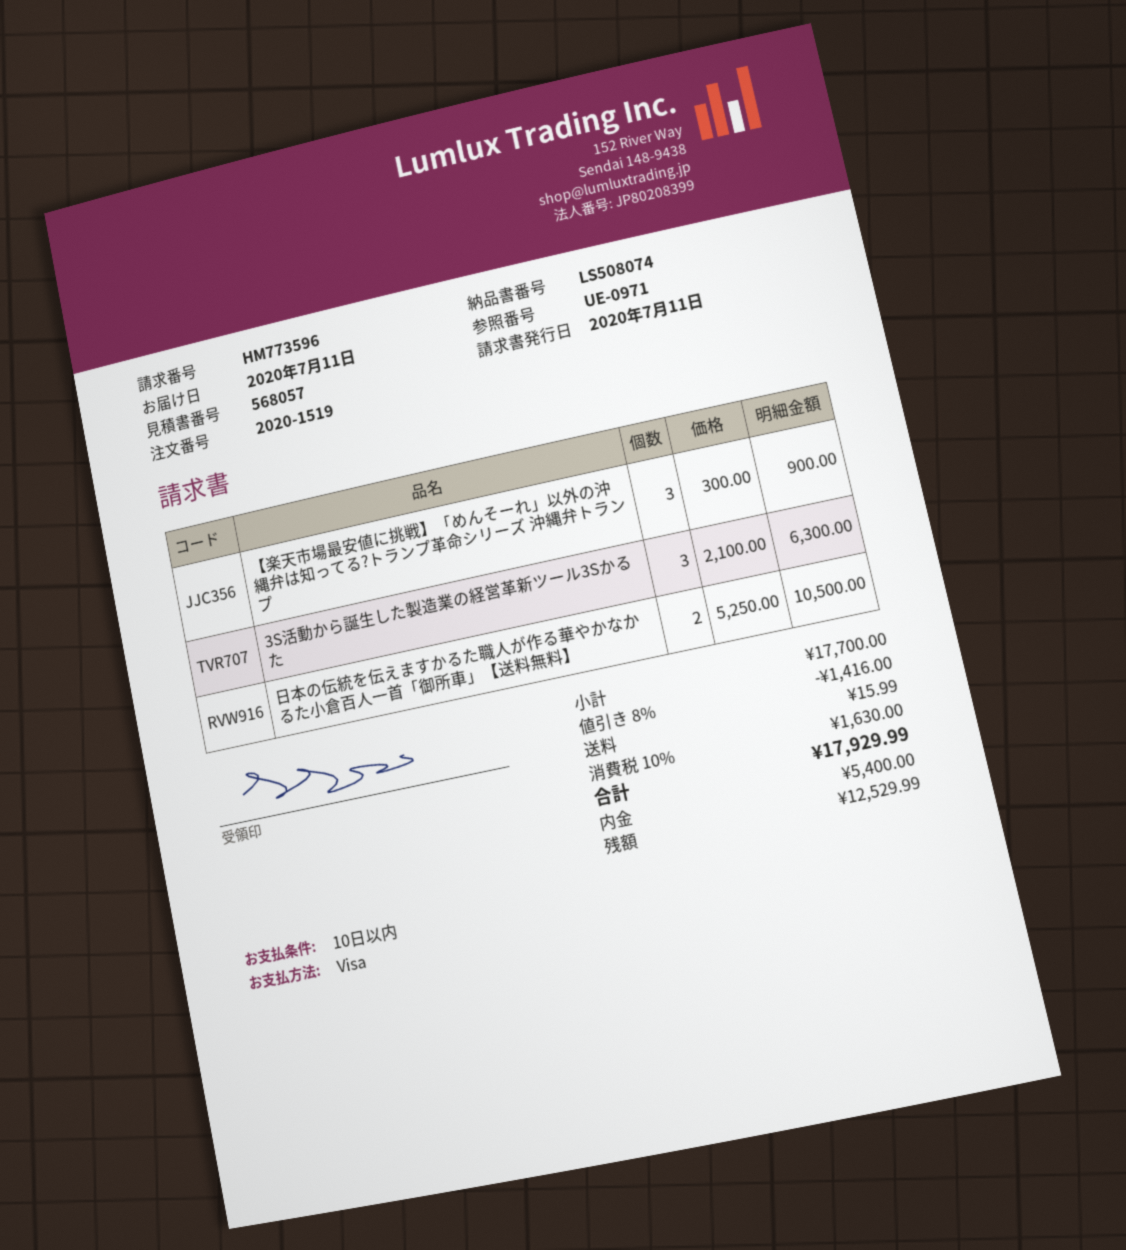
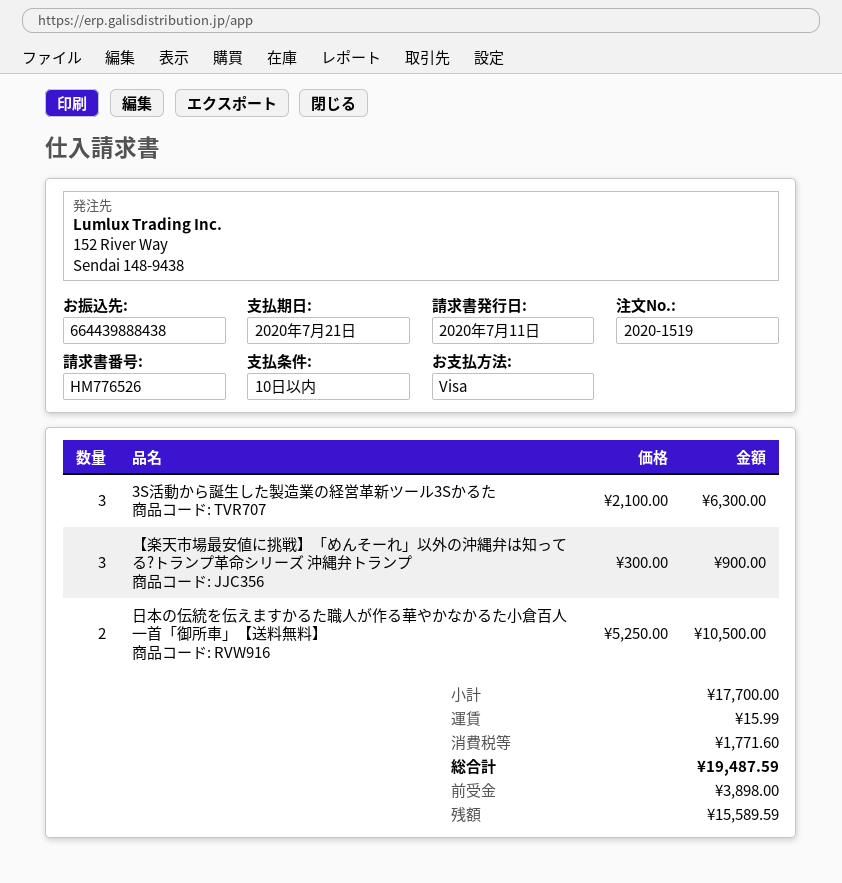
invoice number: HM773596 -> HM776526
discount: 8% = 1416.00 -> none
tax: 1630.00 -> 1771.60
total: 17929.99 -> 19487.59
deposit: 5400.00 -> 3898.00
balance: 12529.99 -> 15589.59

